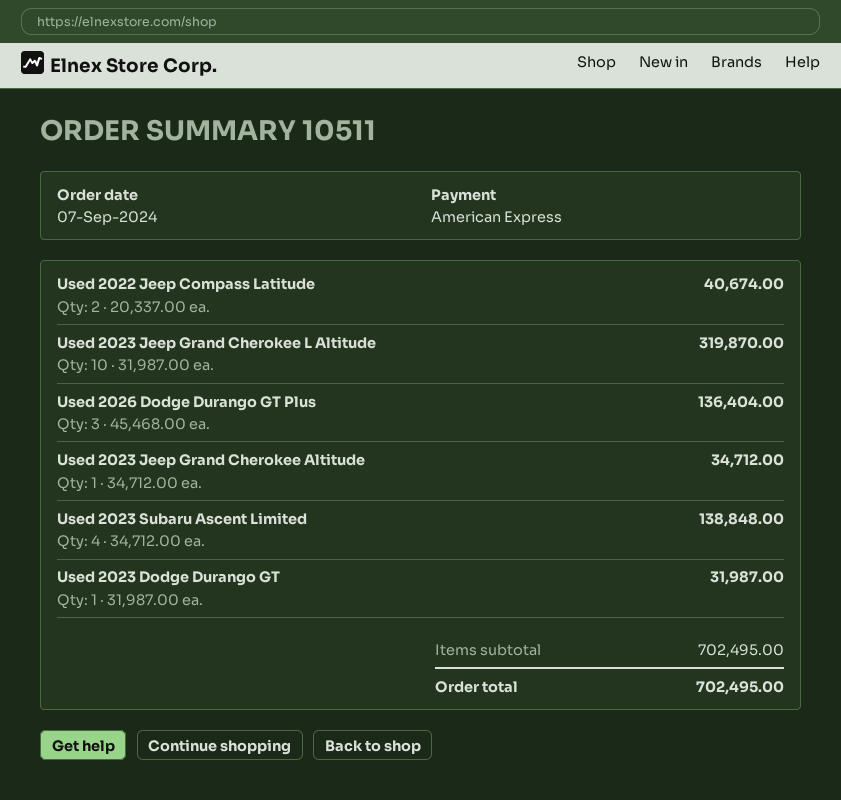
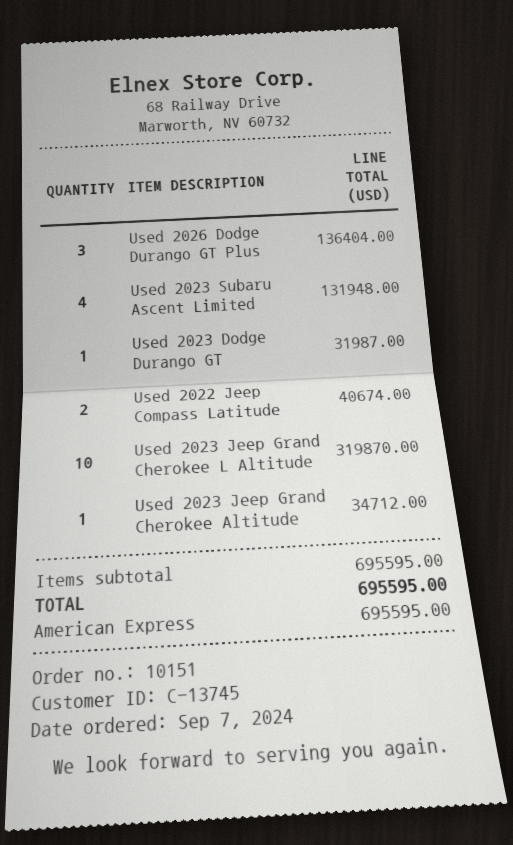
order number: 10511 -> 10151
Used 2023 Subaru Ascent Limited: 4 for 138848.00 -> 4 for 131948.00
subtotal: 702495.00 -> 695595.00
total: 702495.00 -> 695595.00

